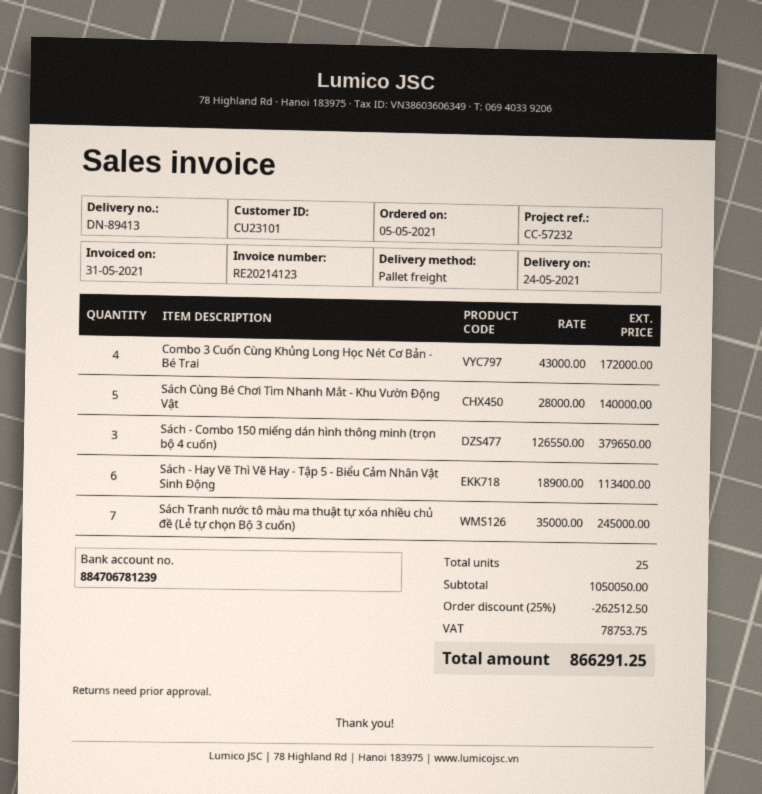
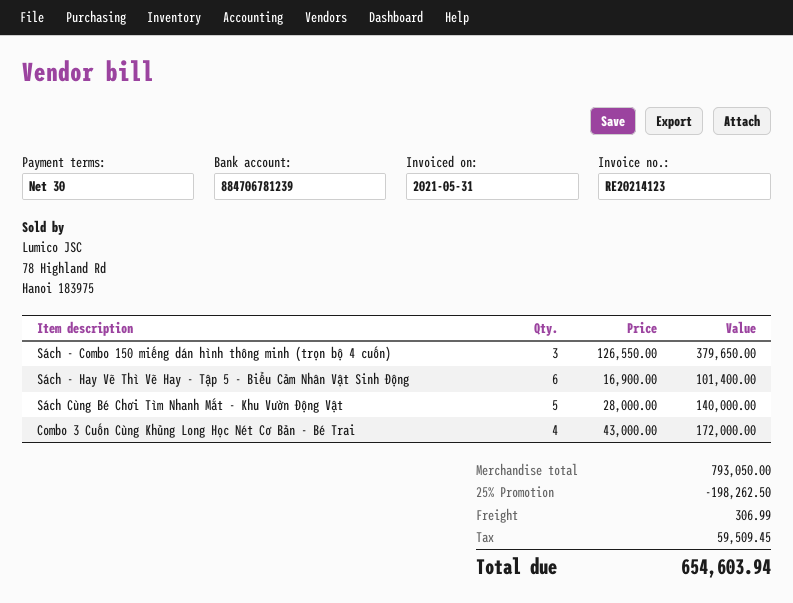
Sách - Hay Vẽ Thì Vẽ Hay - Tập 5 - Biểu Cảm Nhân Vật Sinh Động: 6 x 18900.00 = 113400.00 -> 6 x 16900.00 = 101400.00
Sách Tranh nước tô màu ma thuật tự xóa nhiều chủ đề (Lẻ tự chọn Bộ 3 cuốn): 7 x 35000.00 = 245000.00 -> none
subtotal: 1050050.00 -> 793050.00
discount: 25% = 262512.50 -> 25% = 198262.50
shipping: none -> 306.99
tax: 78753.75 -> 59509.45
total: 866291.25 -> 654603.94

